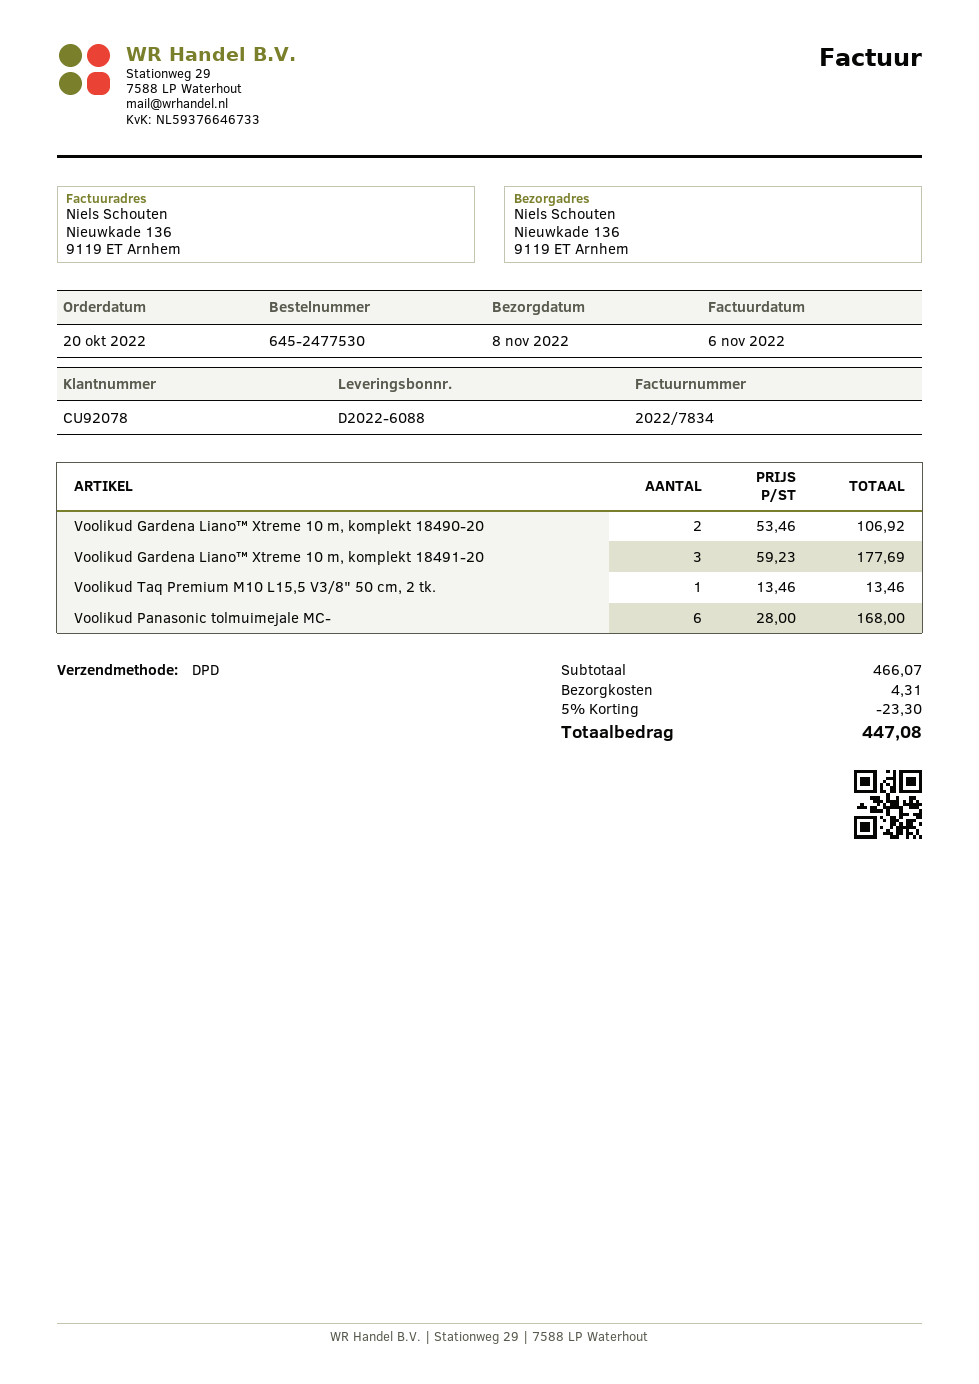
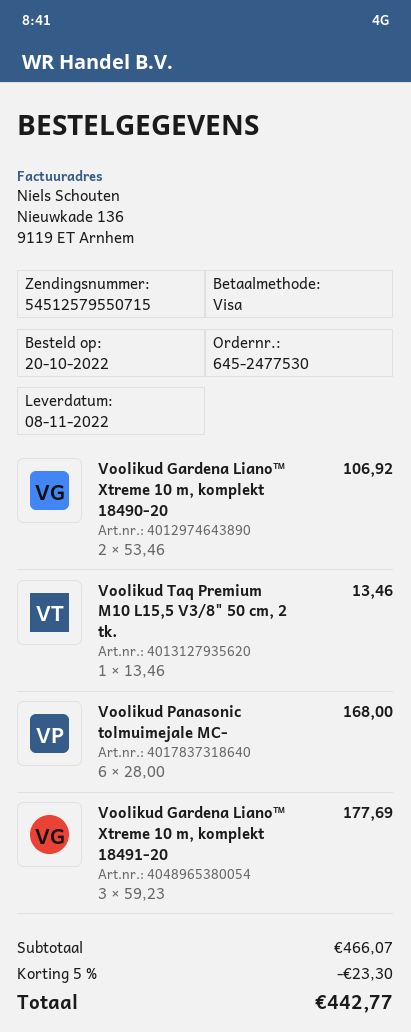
shipping: 4.31 -> none
total: 447.08 -> 442.77

